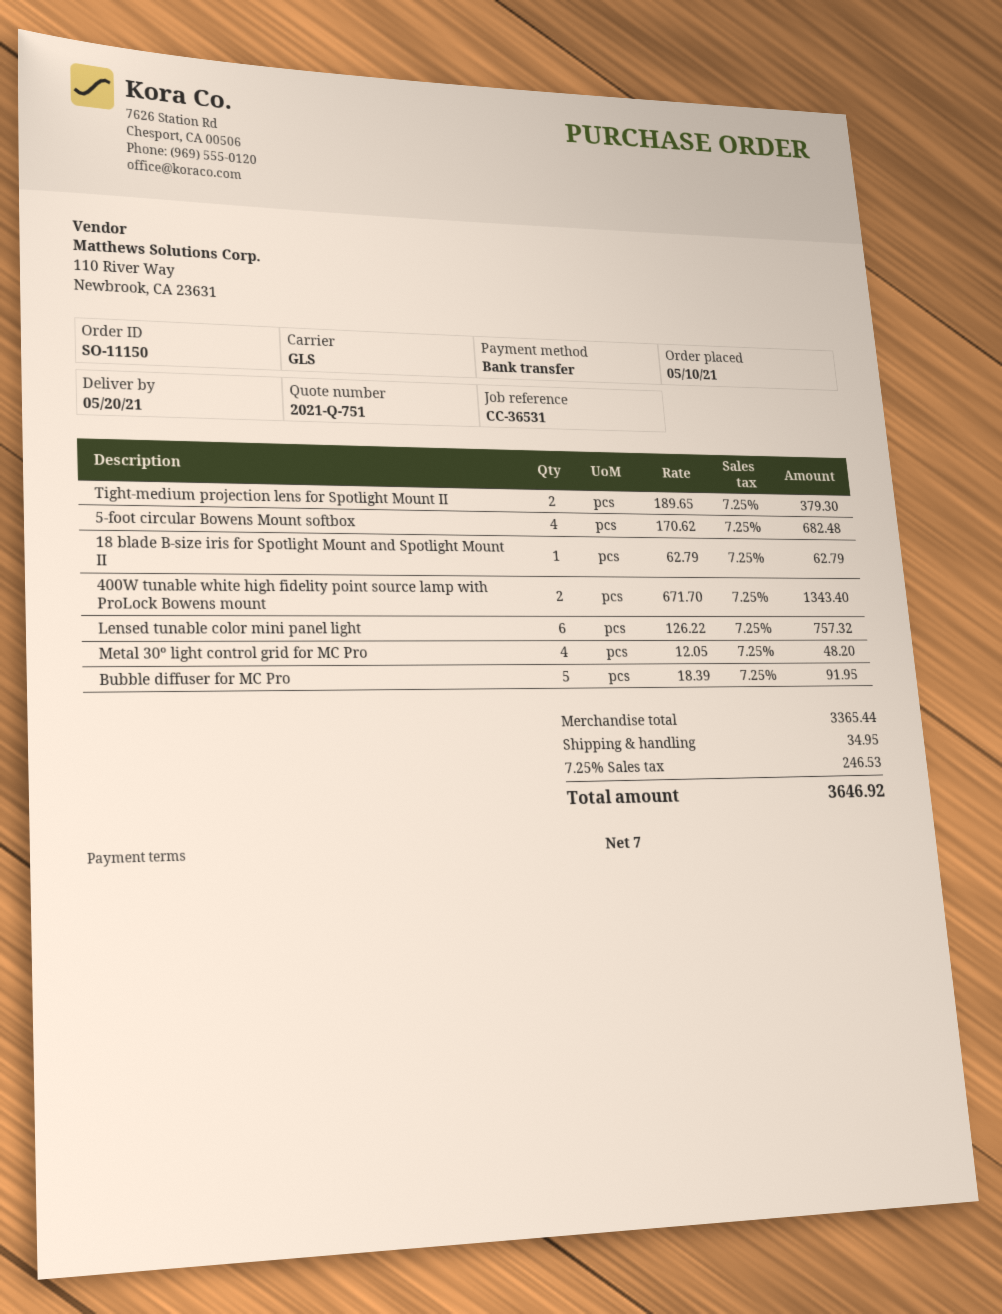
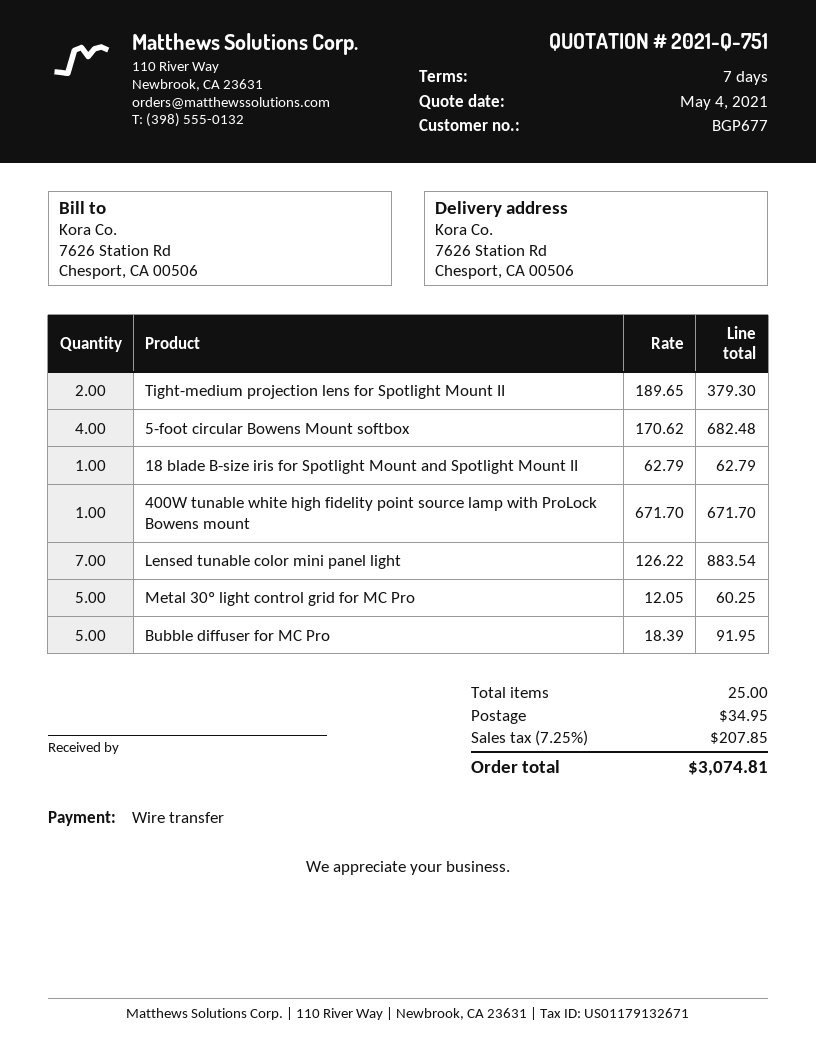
400W tunable white high fidelity point source lamp with ProLock Bowens mount: 2 x 671.70 = 1343.40 -> 1 x 671.70 = 671.70
Lensed tunable color mini panel light: 6 x 126.22 = 757.32 -> 7 x 126.22 = 883.54
Metal 30º light control grid for MC Pro: 4 x 12.05 = 48.20 -> 5 x 12.05 = 60.25
tax: 7.25% = 246.53 -> 7.25% = 207.85
total: 3646.92 -> 3074.81

